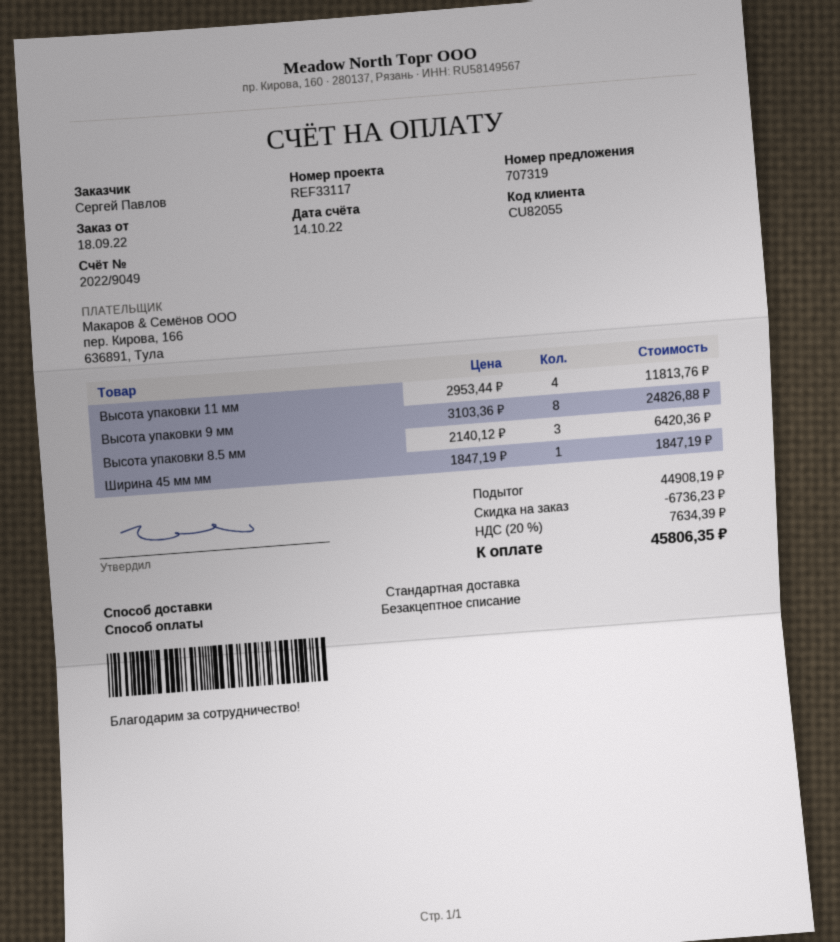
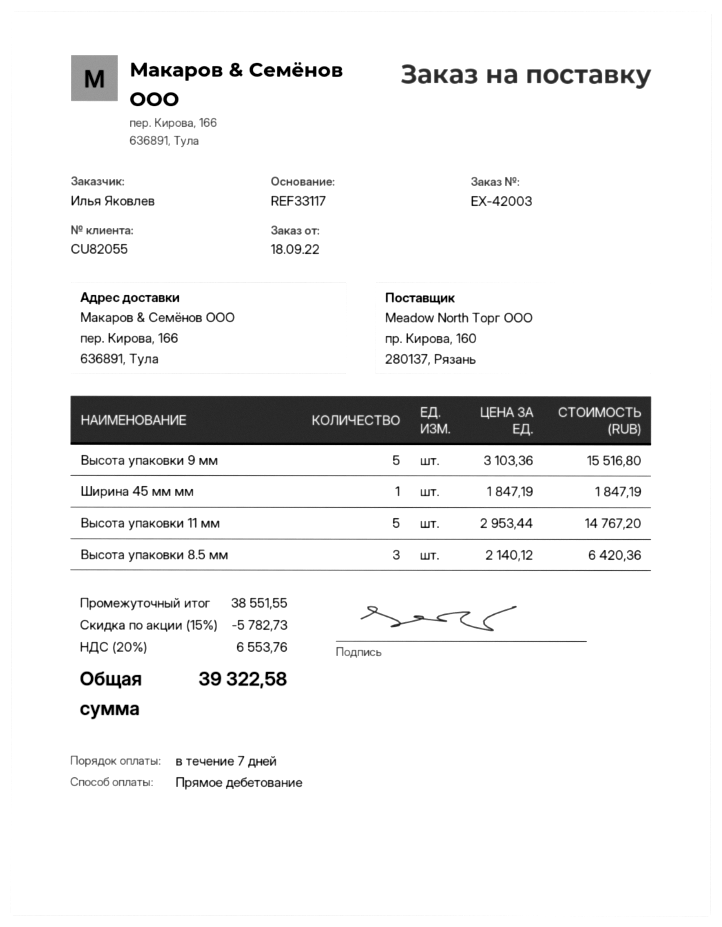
ordered by: Сергей Павлов -> Илья Яковлев
Высота упаковки 11 мм: 4 x 2953.44 = 11813.76 -> 5 x 2953.44 = 14767.20
Высота упаковки 9 мм: 8 x 3103.36 = 24826.88 -> 5 x 3103.36 = 15516.80
subtotal: 44908.19 -> 38551.55
discount: 6736.23 -> 5782.73
tax: 20% = 7634.39 -> 20% = 6553.76
total: 45806.35 -> 39322.58

